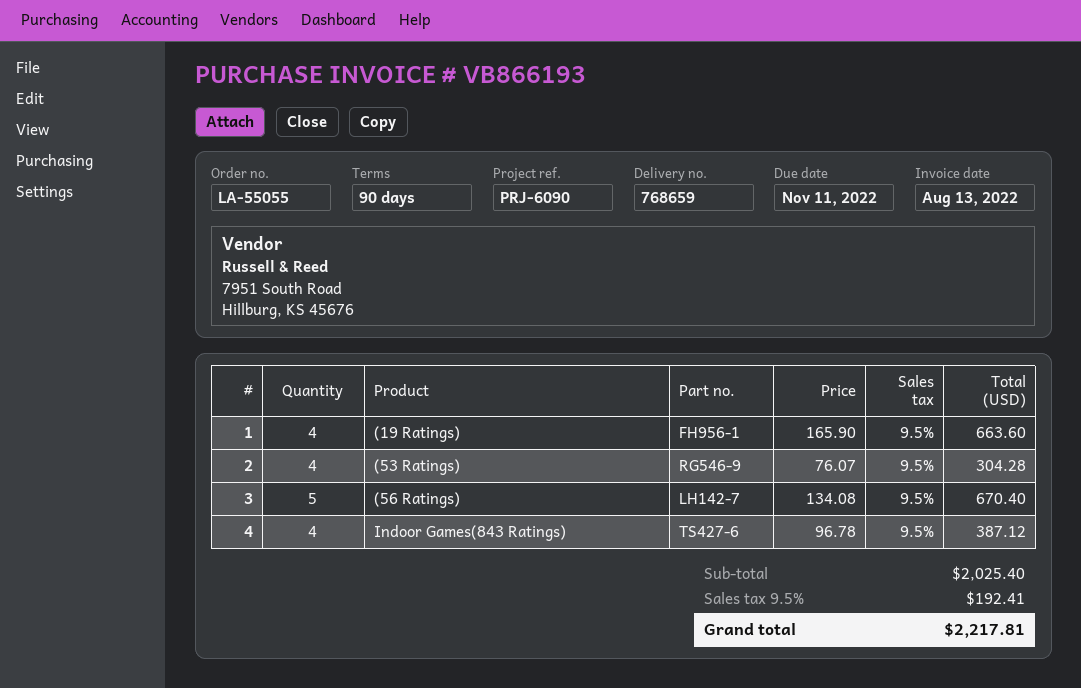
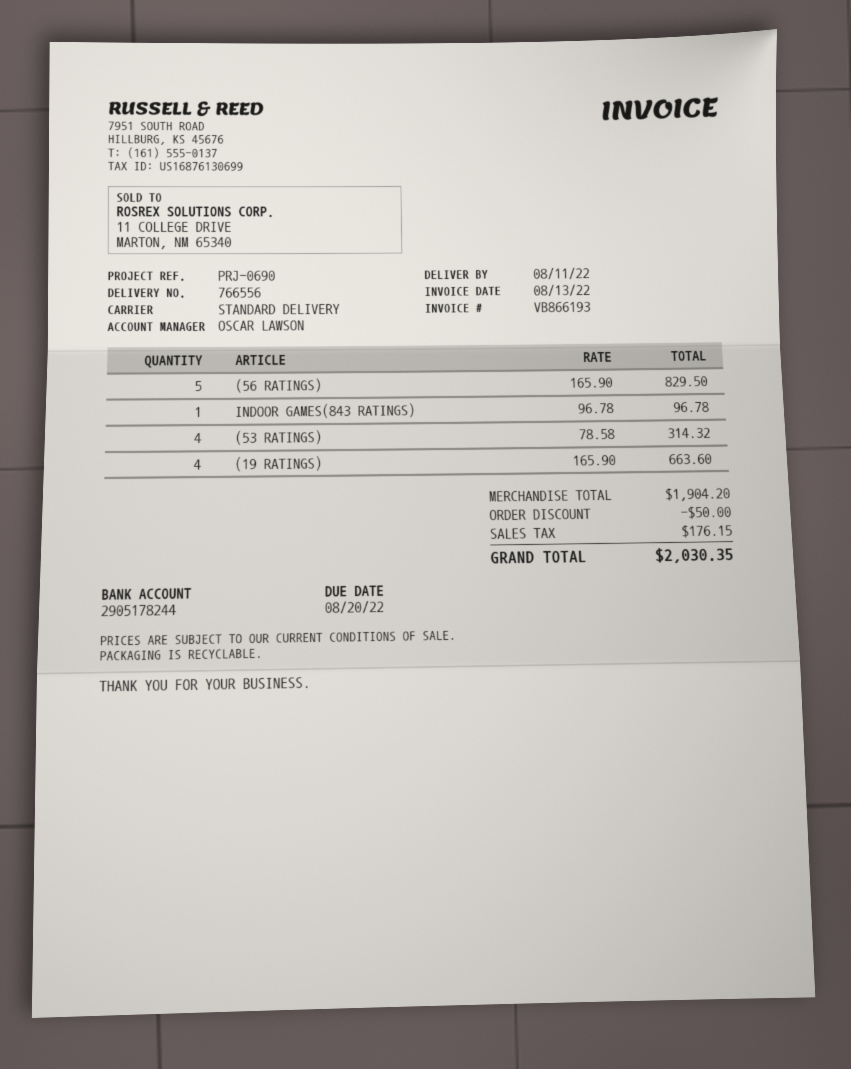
delivery note number: 768659 -> 766556
due date: 2022-11-11 -> 2022-08-20
reference: PRJ-6090 -> PRJ-0690
(53 Ratings): 4 x 76.07 = 304.28 -> 4 x 78.58 = 314.32
(56 Ratings): 5 x 134.08 = 670.40 -> 5 x 165.90 = 829.50
Indoor Games(843 Ratings): 4 x 96.78 = 387.12 -> 1 x 96.78 = 96.78
subtotal: 2025.40 -> 1904.20
discount: none -> 50.00
tax: 192.41 -> 176.15
total: 2217.81 -> 2030.35

